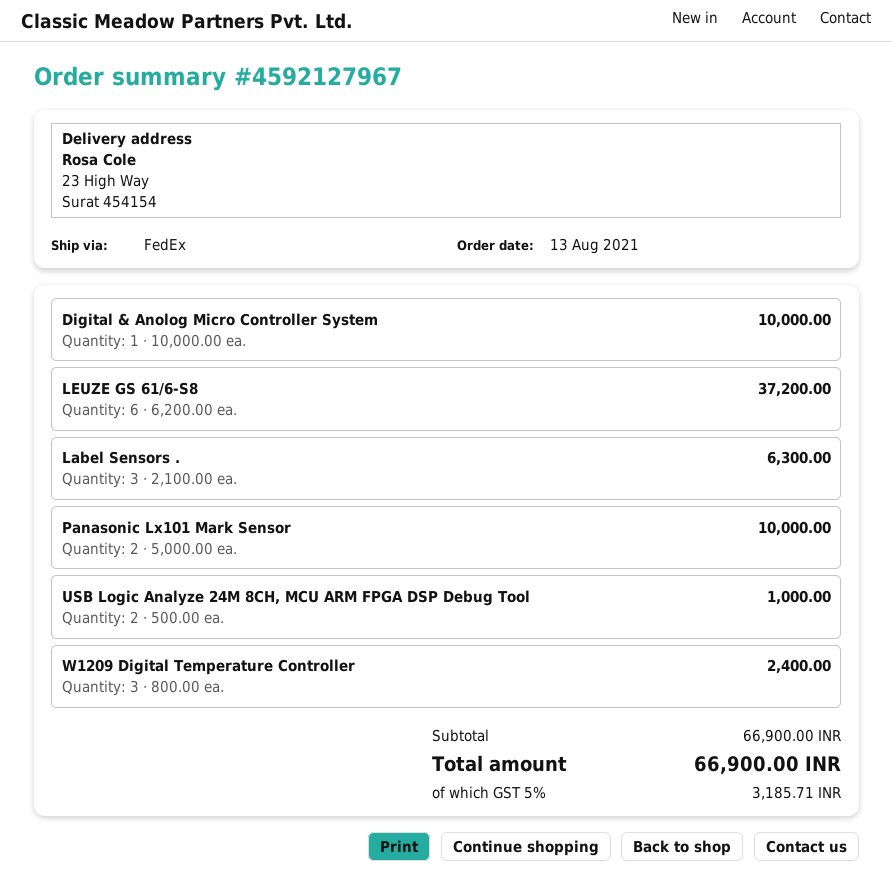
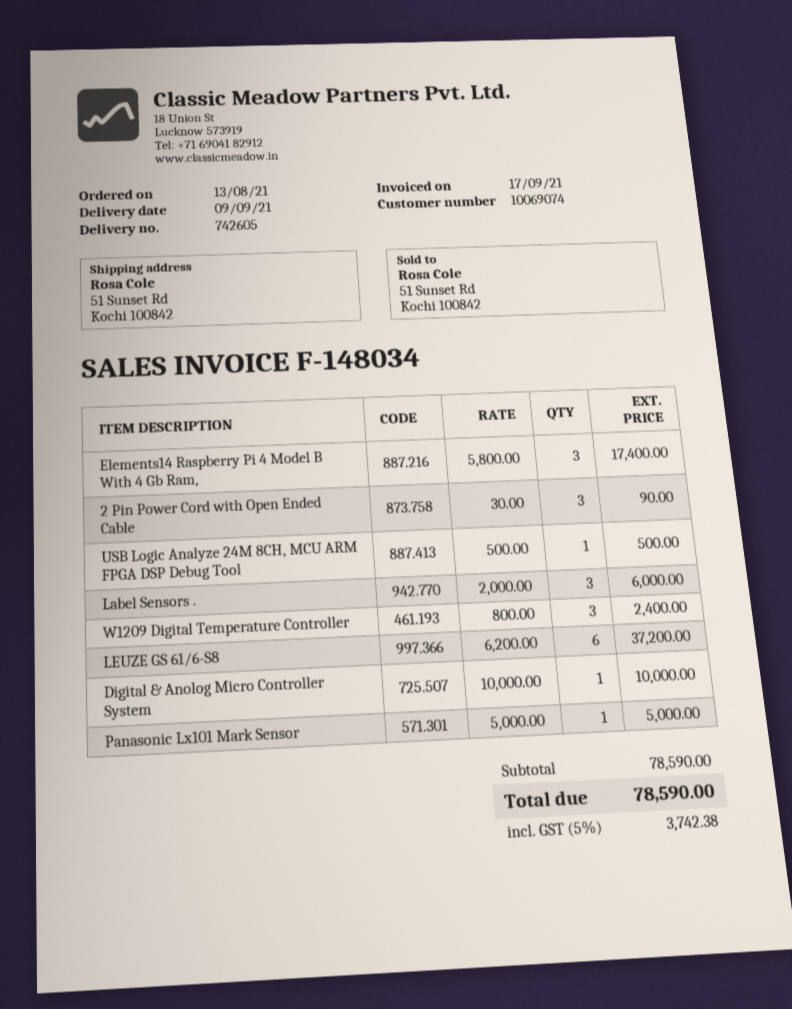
ship to: 23 High Way, Surat 454154 -> 51 Sunset Rd, Kochi 100842
Label Sensors .: 3 x 2100.00 = 6300.00 -> 3 x 2000.00 = 6000.00
Panasonic Lx101 Mark Sensor: 2 x 5000.00 = 10000.00 -> 1 x 5000.00 = 5000.00
USB Logic Analyze 24M 8CH, MCU ARM FPGA DSP Debug Tool: 2 x 500.00 = 1000.00 -> 1 x 500.00 = 500.00
Elements14 Raspberry Pi 4 Model B With 4 Gb Ram,: none -> 3 x 5800.00 = 17400.00
2 Pin Power Cord with Open Ended Cable: none -> 3 x 30.00 = 90.00
subtotal: 66900.00 -> 78590.00
tax: 5% = 3185.71 -> 5% = 3742.38
total: 66900.00 -> 78590.00

